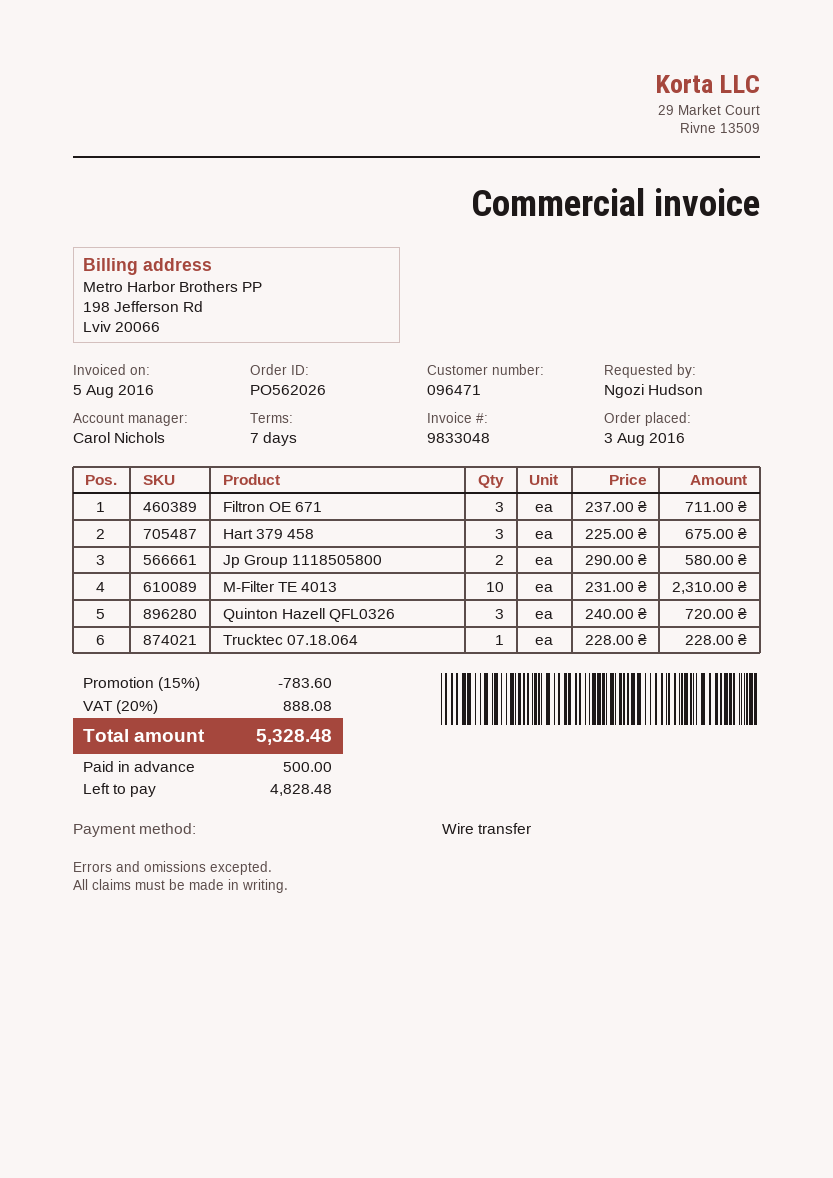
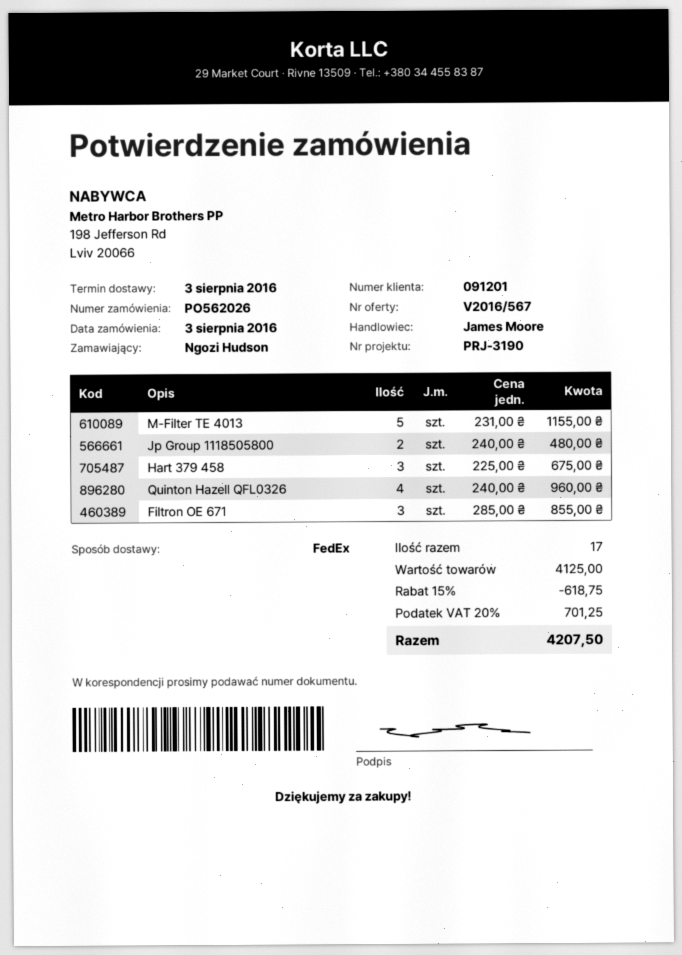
customer number: 096471 -> 091201
sales rep: Carol Nichols -> James Moore
Filtron OE 671: 3 x 237.00 = 711.00 -> 3 x 285.00 = 855.00
Jp Group 1118505800: 2 x 290.00 = 580.00 -> 2 x 240.00 = 480.00
M-Filter TE 4013: 10 x 231.00 = 2310.00 -> 5 x 231.00 = 1155.00
Quinton Hazell QFL0326: 3 x 240.00 = 720.00 -> 4 x 240.00 = 960.00
Trucktec 07.18.064: 1 x 228.00 = 228.00 -> none
discount: 15% = 783.60 -> 15% = 618.75
tax: 20% = 888.08 -> 20% = 701.25
total: 5328.48 -> 4207.50

